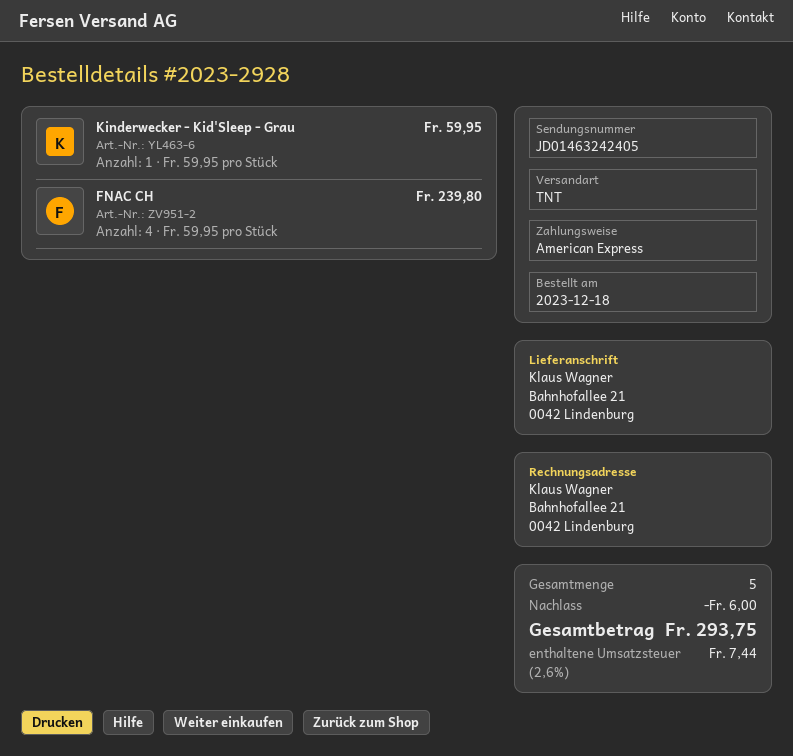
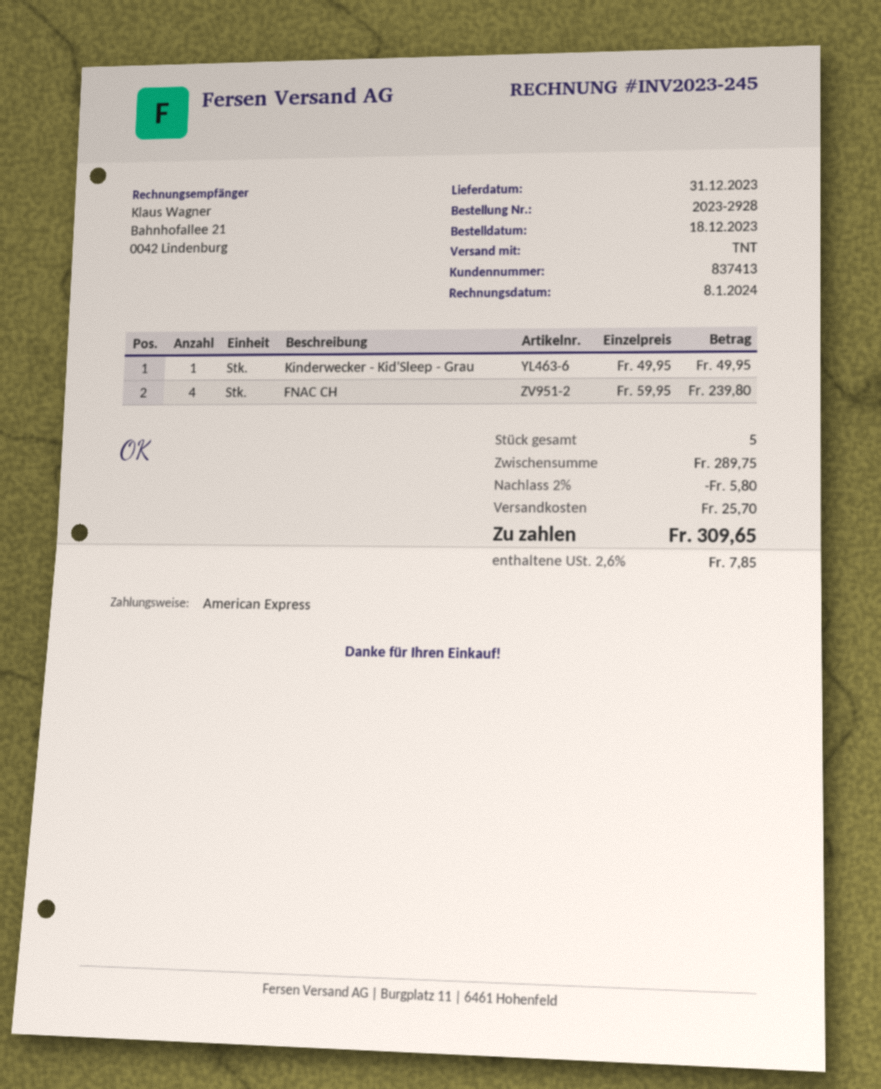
Kinderwecker - Kid'Sleep - Grau: 1 x 59.95 = 59.95 -> 1 x 49.95 = 49.95
discount: 6.00 -> 5.80
shipping: none -> 25.70
tax: 2.6% = 7.44 -> 2.6% = 7.85
total: 293.75 -> 309.65

